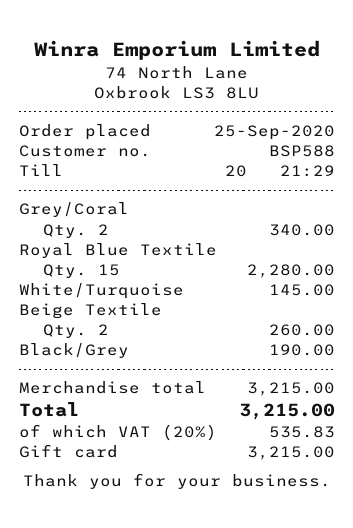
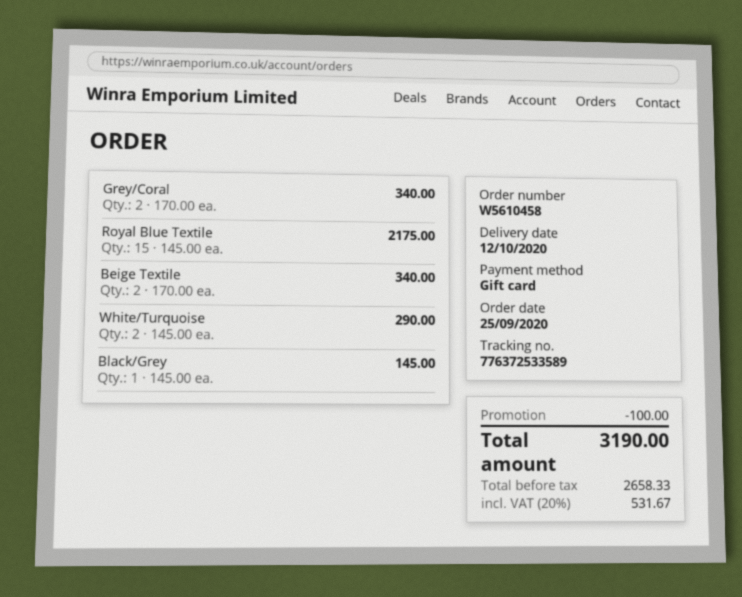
Royal Blue Textile: 15 for 2280.00 -> 15 for 2175.00
White/Turquoise: 1 for 145.00 -> 2 for 290.00
Beige Textile: 2 for 260.00 -> 2 for 340.00
Black/Grey: 1 for 190.00 -> 1 for 145.00
discount: none -> 100.00
tax: 20% = 535.83 -> 20% = 531.67
total: 3215.00 -> 3190.00

